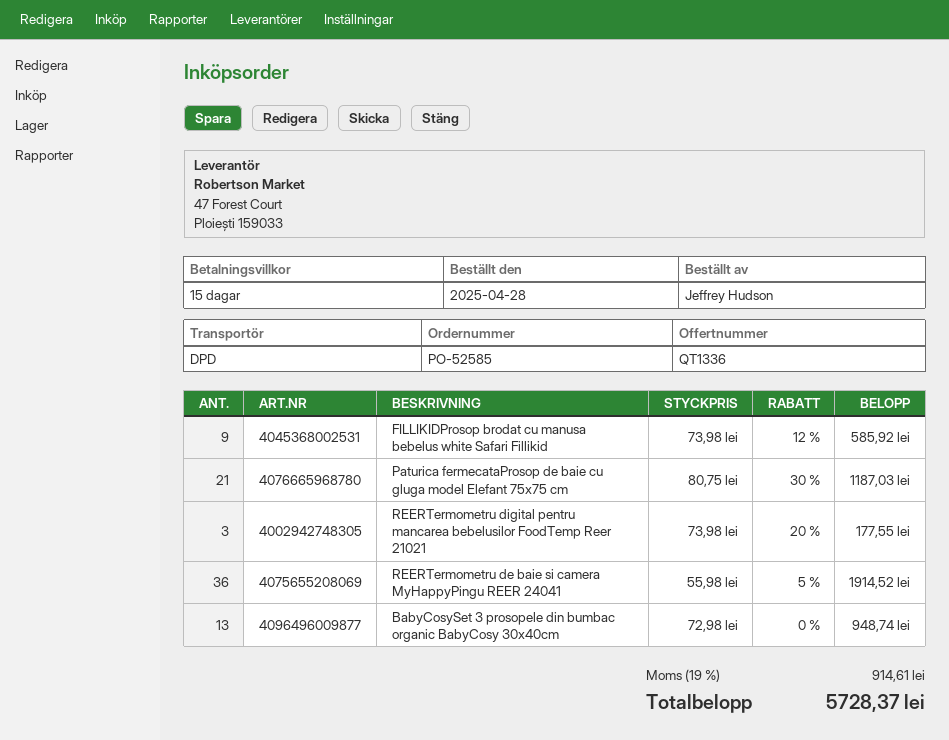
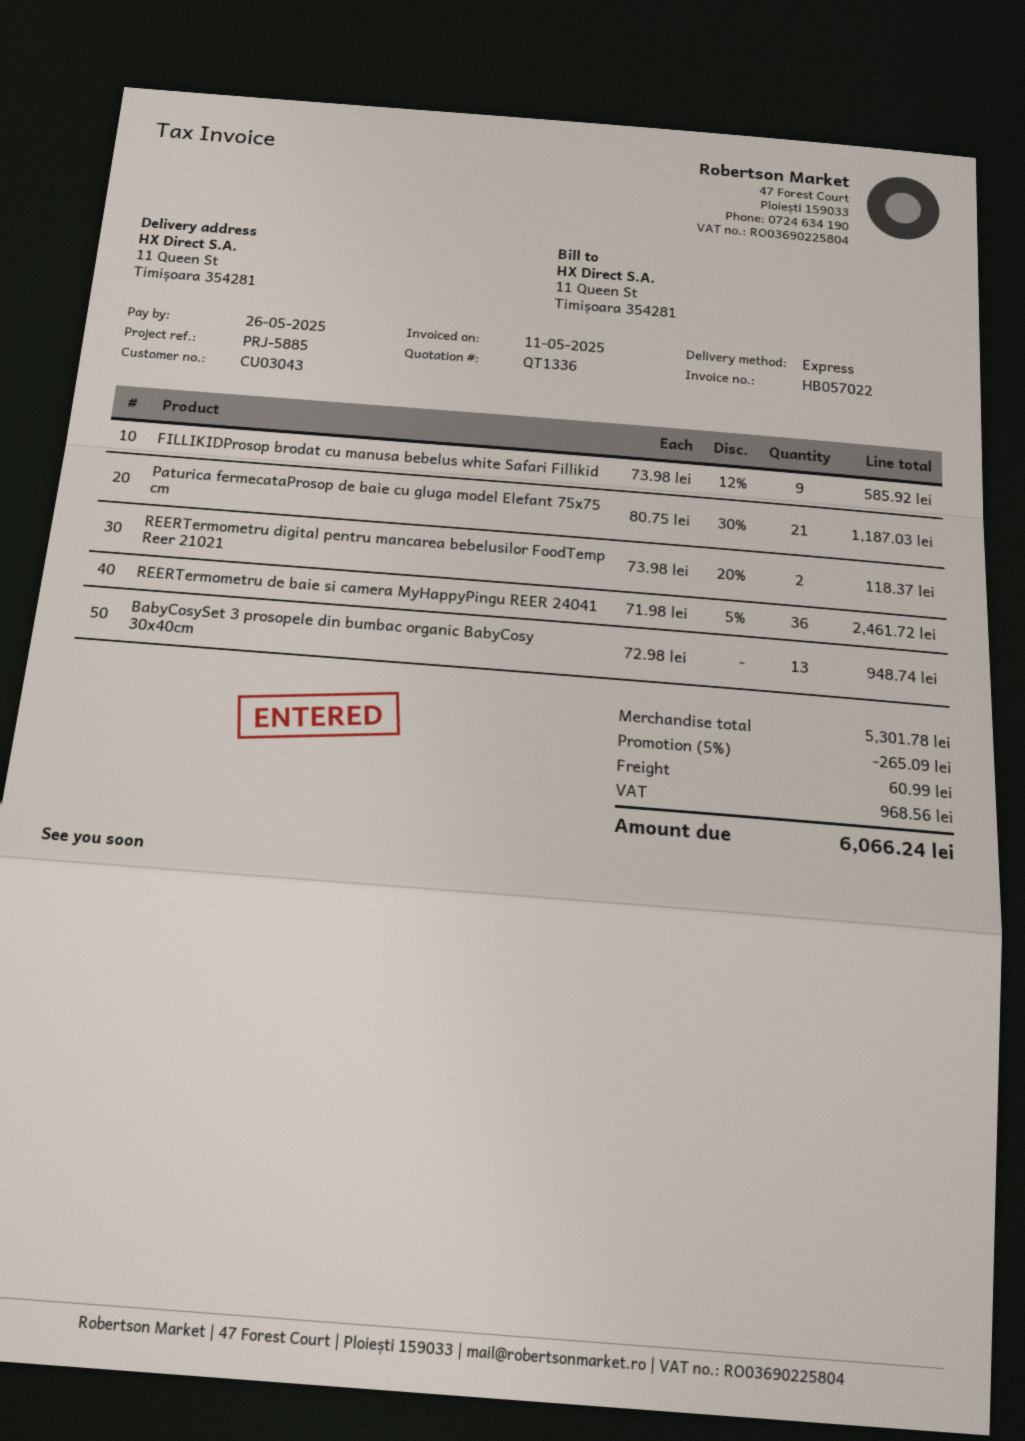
shipping method: DPD -> express
REERTermometru digital pentru mancarea bebelusilor FoodTemp Reer 21021: 3 x 73.98 - 20% = 177.55 -> 2 x 73.98 - 20% = 118.37
REERTermometru de baie si camera MyHappyPingu REER 24041: 36 x 55.98 - 5% = 1914.52 -> 36 x 71.98 - 5% = 2461.72
discount: none -> 5% = 265.09
shipping: none -> 60.99
tax: 914.61 -> 968.56
total: 5728.37 -> 6066.24

